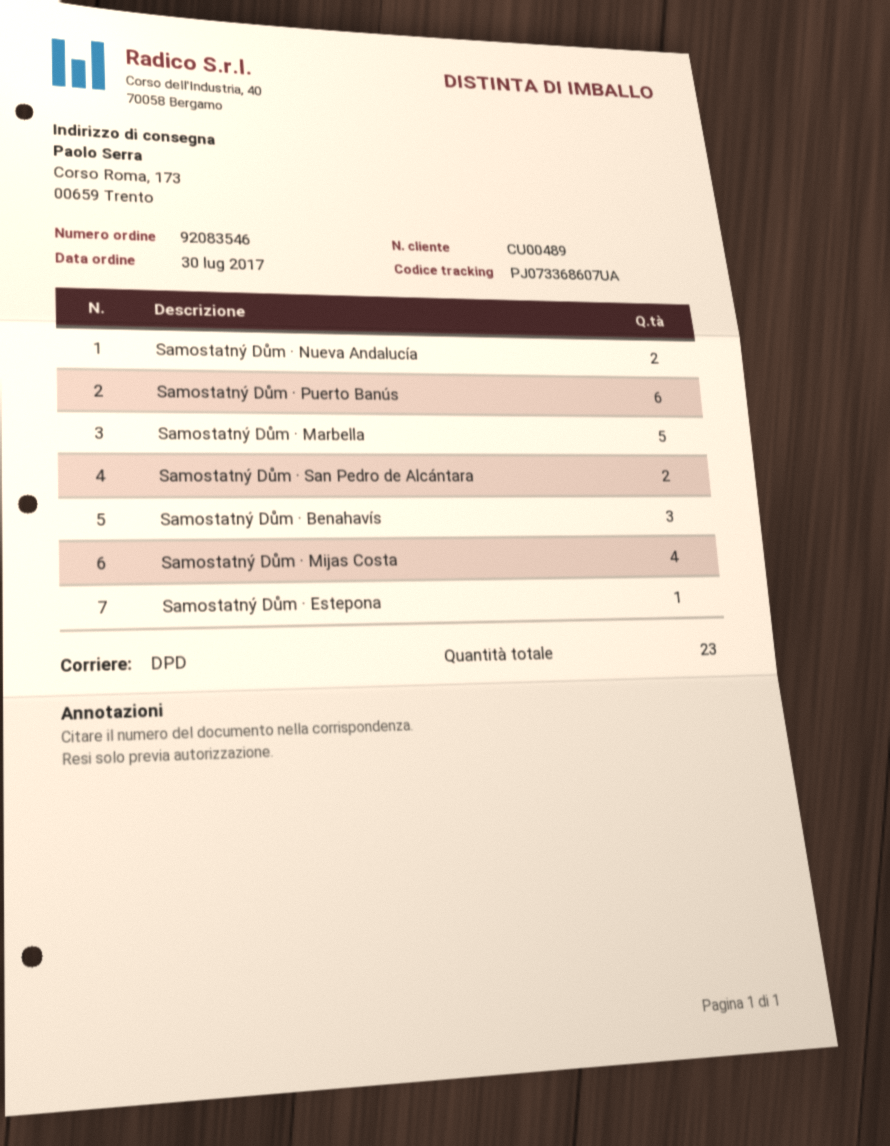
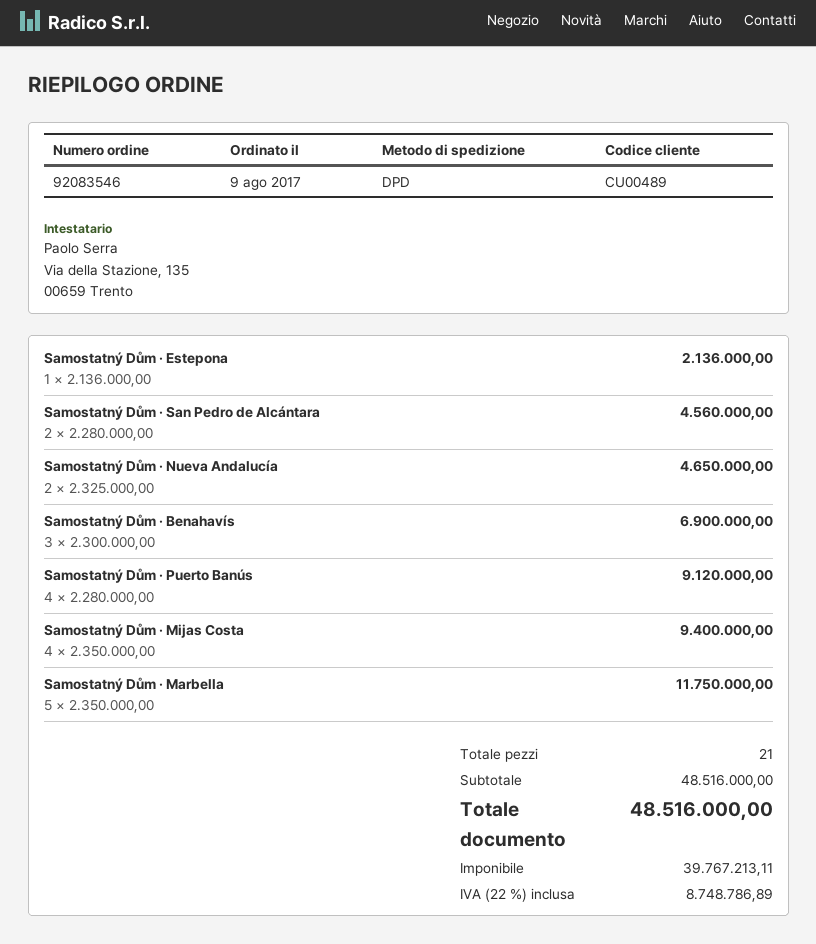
order date: 2017-07-30 -> 2017-08-09
Samostatný Dům · Puerto Banús: 6 -> 4
total quantity: 23 -> 21

